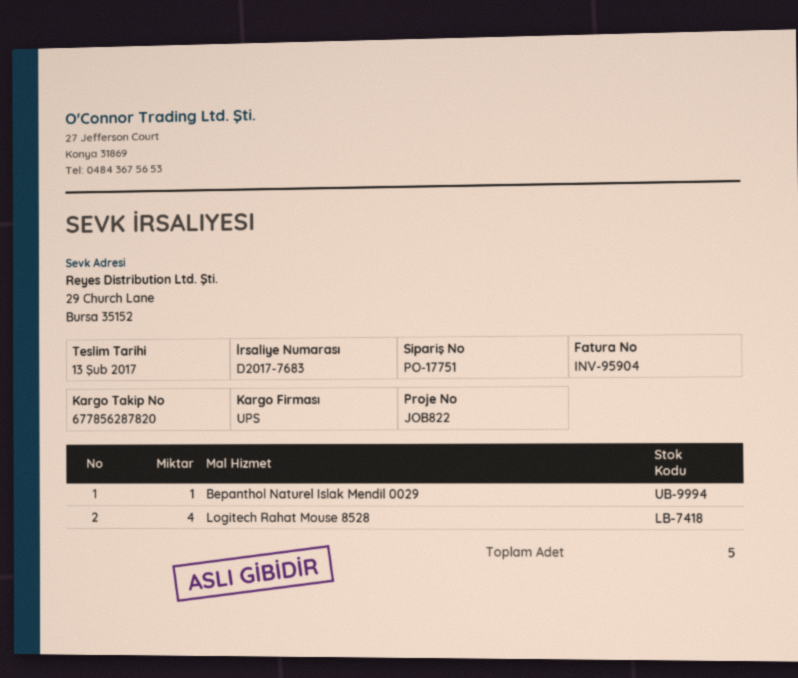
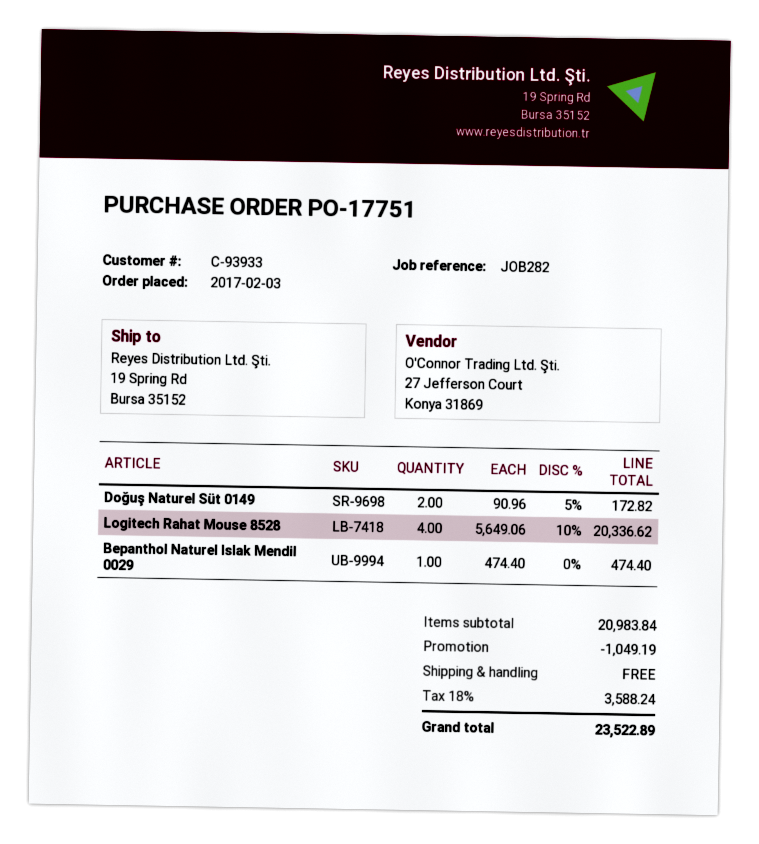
reference: JOB822 -> JOB282
ship to: 29 Church Lane, Bursa 35152 -> 19 Spring Rd, Bursa 35152
Doğuş Naturel Süt 0149: none -> 2

